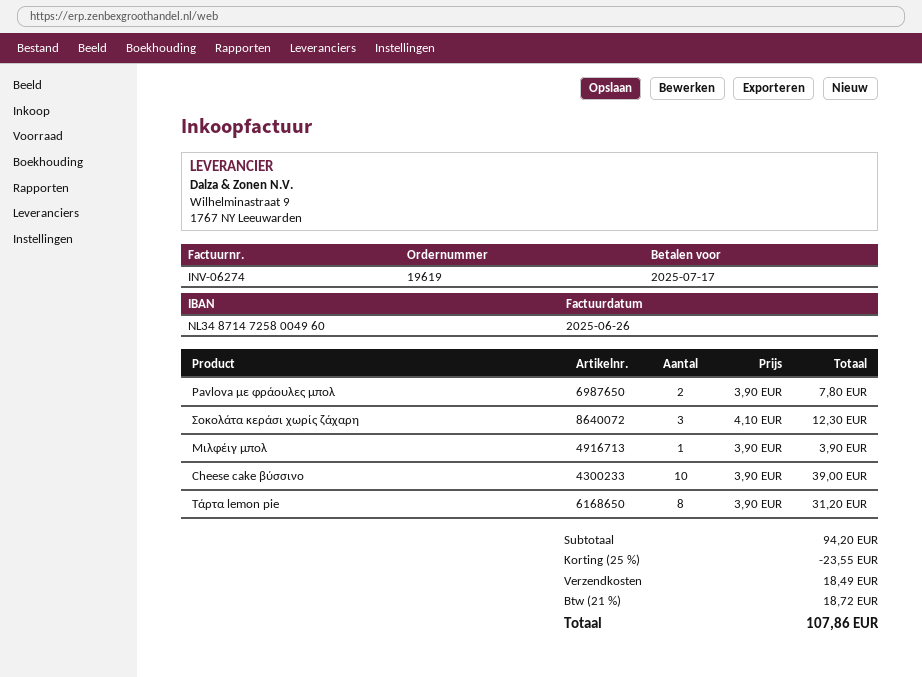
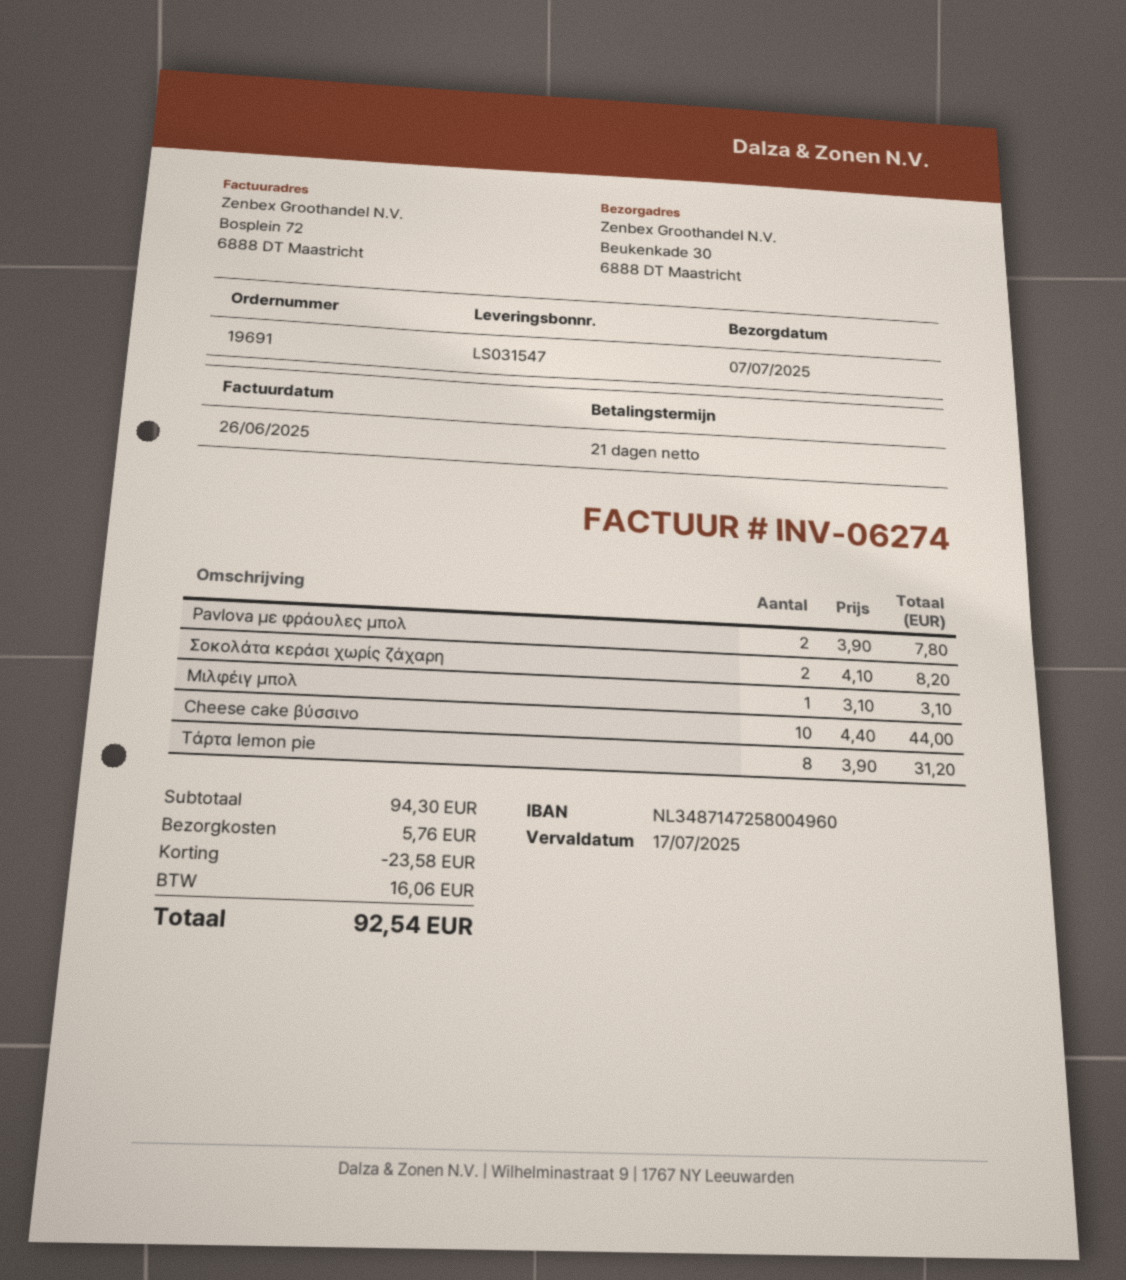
order number: 19619 -> 19691
Σοκολάτα κεράσι χωρίς ζάχαρη: 3 x 4.10 = 12.30 -> 2 x 4.10 = 8.20
Μιλφέιγ μπολ: 1 x 3.90 = 3.90 -> 1 x 3.10 = 3.10
Cheese cake βύσσινο: 10 x 3.90 = 39.00 -> 10 x 4.40 = 44.00
subtotal: 94.20 -> 94.30
discount: 23.55 -> 23.58
shipping: 18.49 -> 5.76
tax: 18.72 -> 16.06
total: 107.86 -> 92.54

